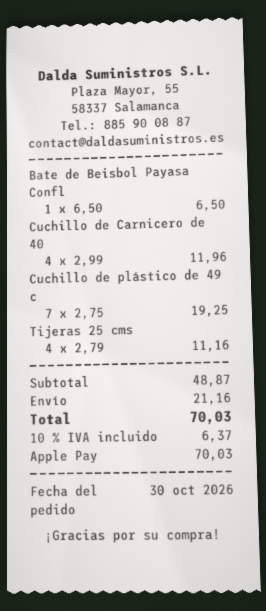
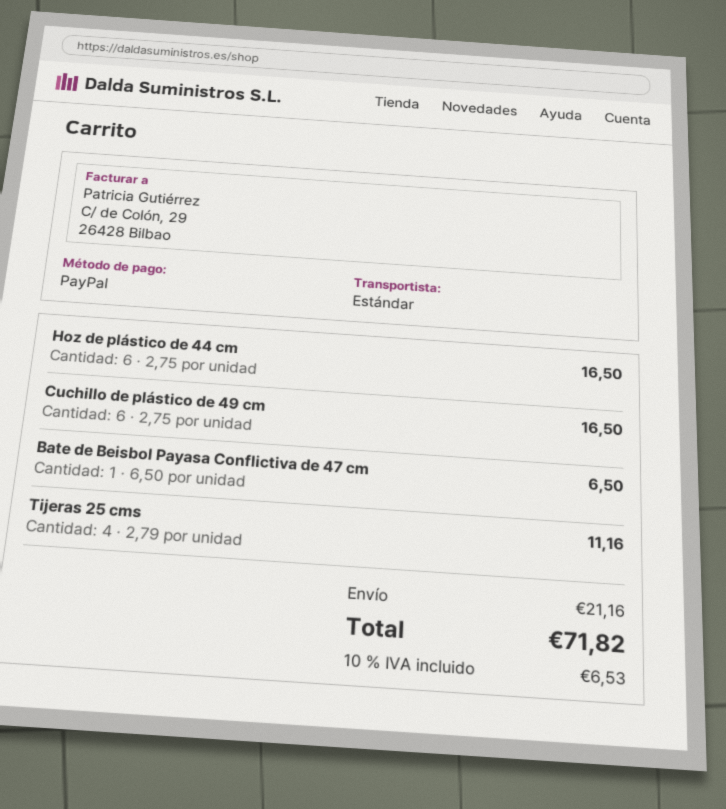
payment method: Apple Pay -> PayPal
Cuchillo de Carnicero de 40: 4 x 2.99 = 11.96 -> none
Cuchillo de plástico de 49 c: 7 x 2.75 = 19.25 -> 6 x 2.75 = 16.50
Hoz de plástico de 44 cm: none -> 6 x 2.75 = 16.50
tax: 10% = 6.37 -> 10% = 6.53
total: 70.03 -> 71.82

